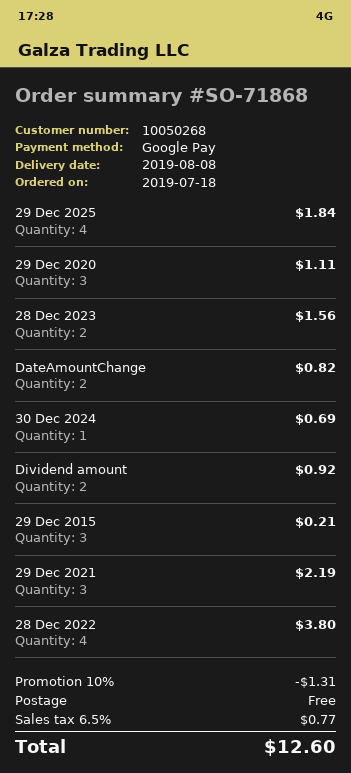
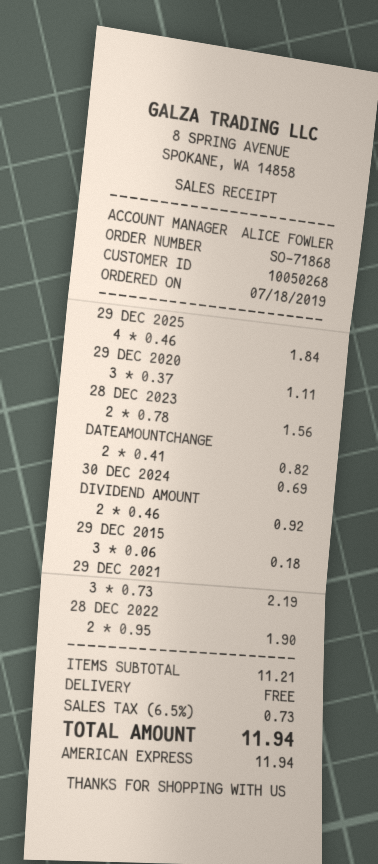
payment method: Google Pay -> American Express
29 Dec 2015: 3 for 0.21 -> 3 for 0.18
28 Dec 2022: 4 for 3.80 -> 2 for 1.90
discount: 10% = 1.31 -> none
tax: 6.5% = 0.77 -> 6.5% = 0.73
total: 12.60 -> 11.94

